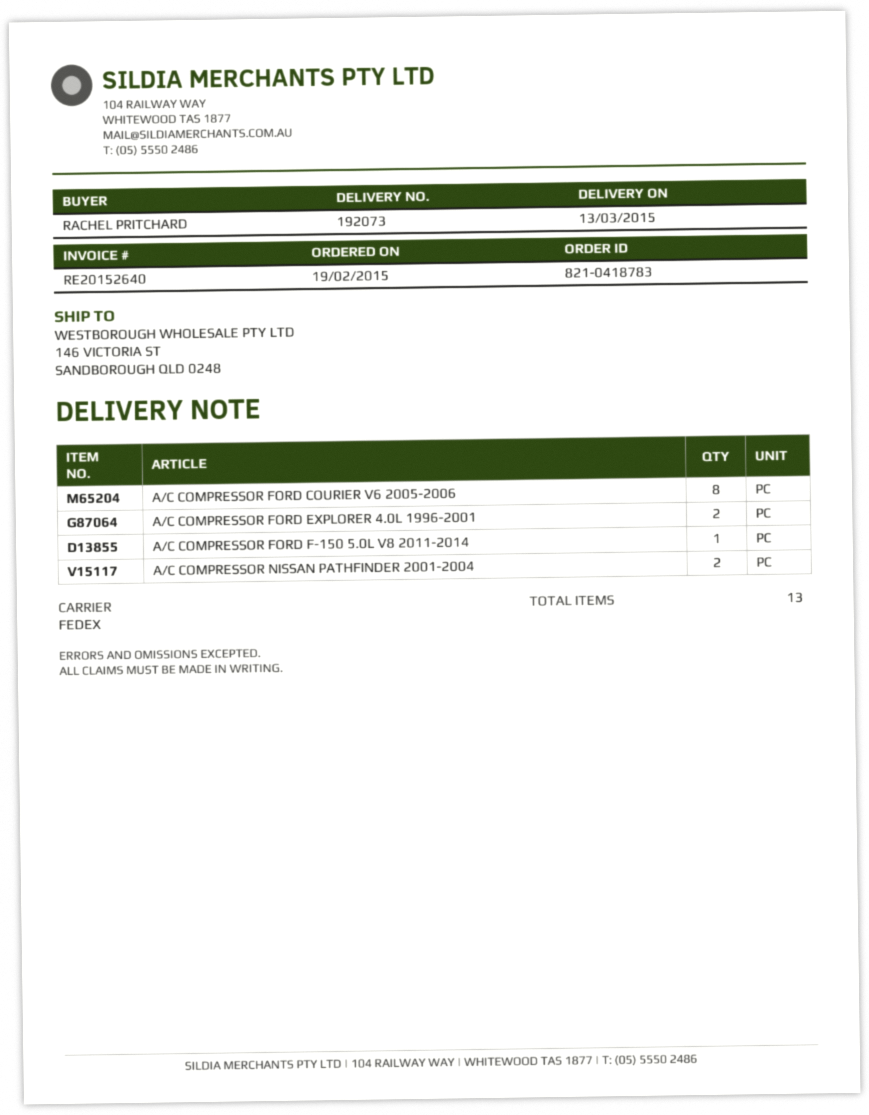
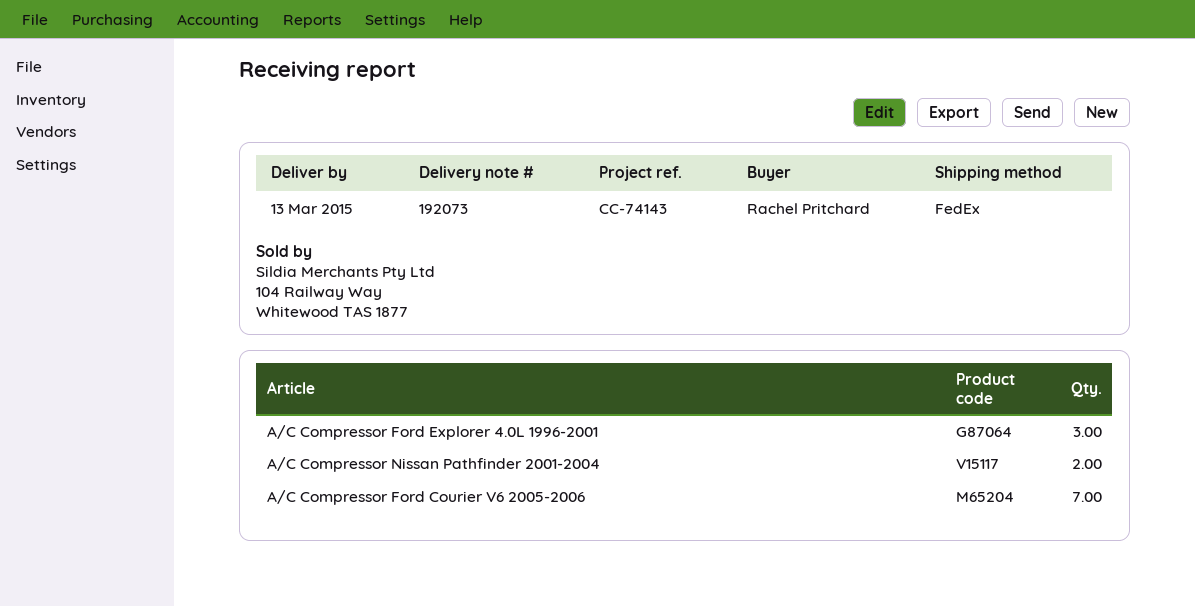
A/C COMPRESSOR FORD COURIER V6 2005-2006: 8 -> 7
A/C COMPRESSOR FORD EXPLORER 4.0L 1996-2001: 2 -> 3
A/C COMPRESSOR FORD F-150 5.0L V8 2011-2014: 1 -> none

